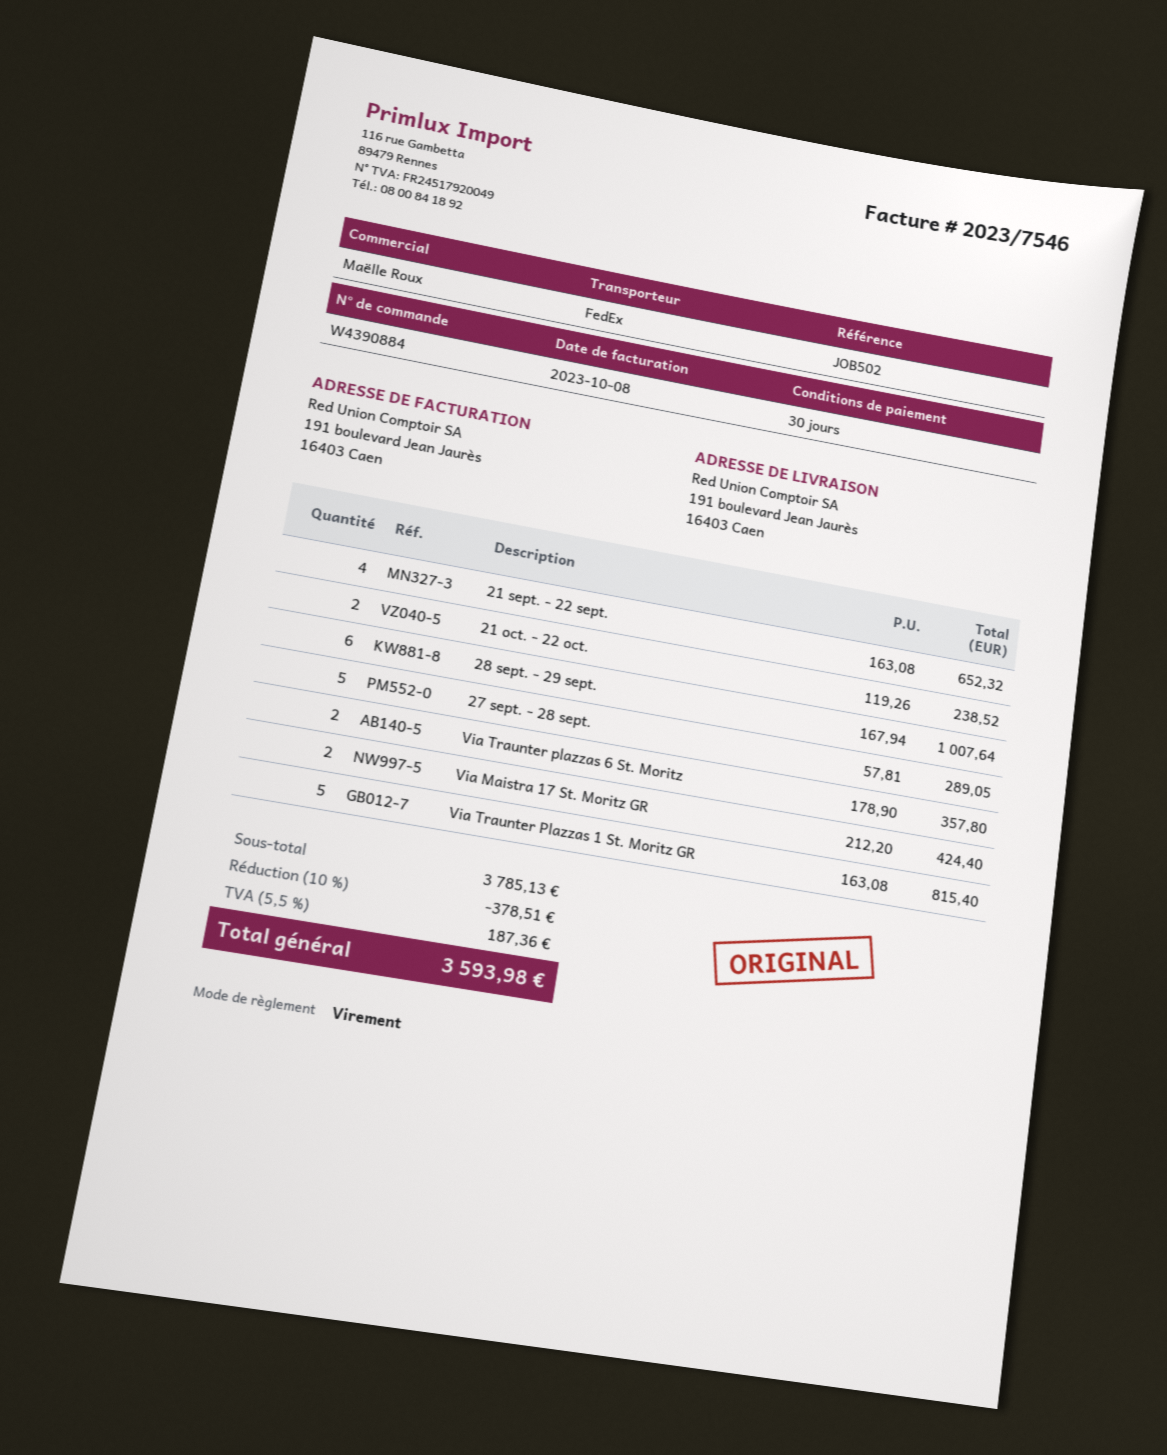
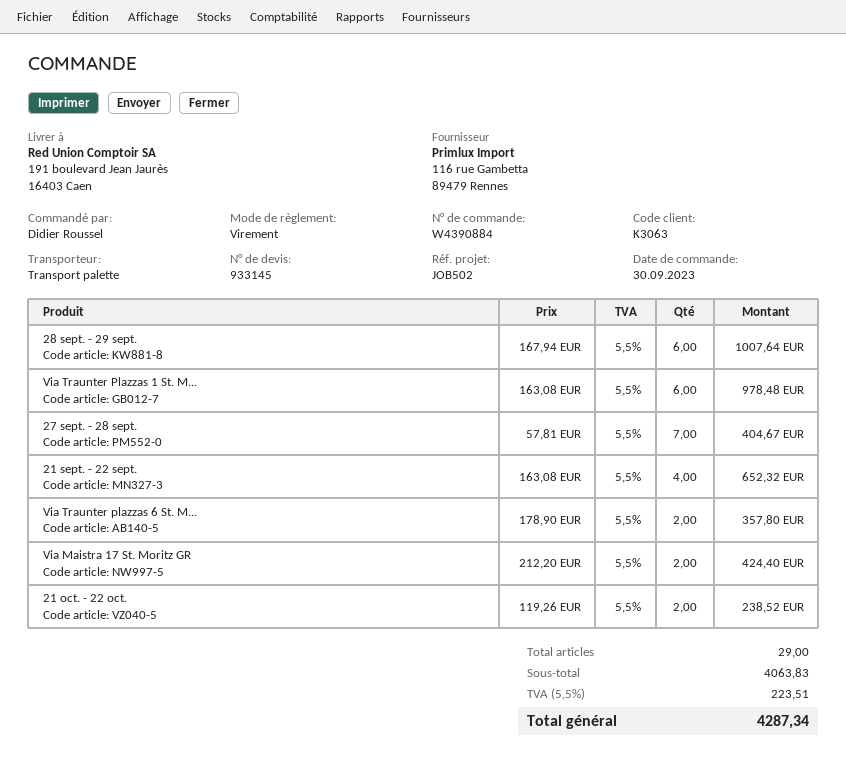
shipping method: FedEx -> pallet freight
27 sept. - 28 sept.: 5 x 57.81 = 289.05 -> 7 x 57.81 = 404.67
Via Traunter Plazzas 1 St. Moritz GR: 5 x 163.08 = 815.40 -> 6 x 163.08 = 978.48
subtotal: 3785.13 -> 4063.83
discount: 10% = 378.51 -> none
tax: 5.5% = 187.36 -> 5.5% = 223.51
total: 3593.98 -> 4287.34

